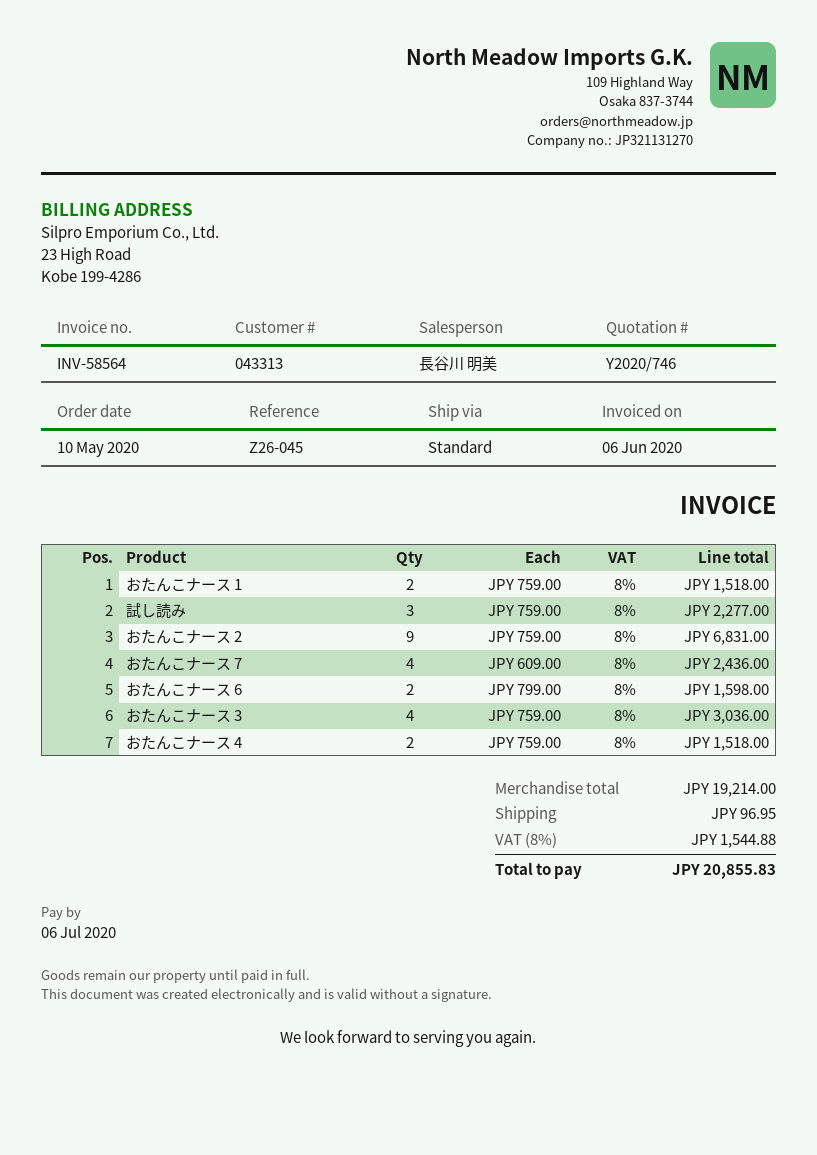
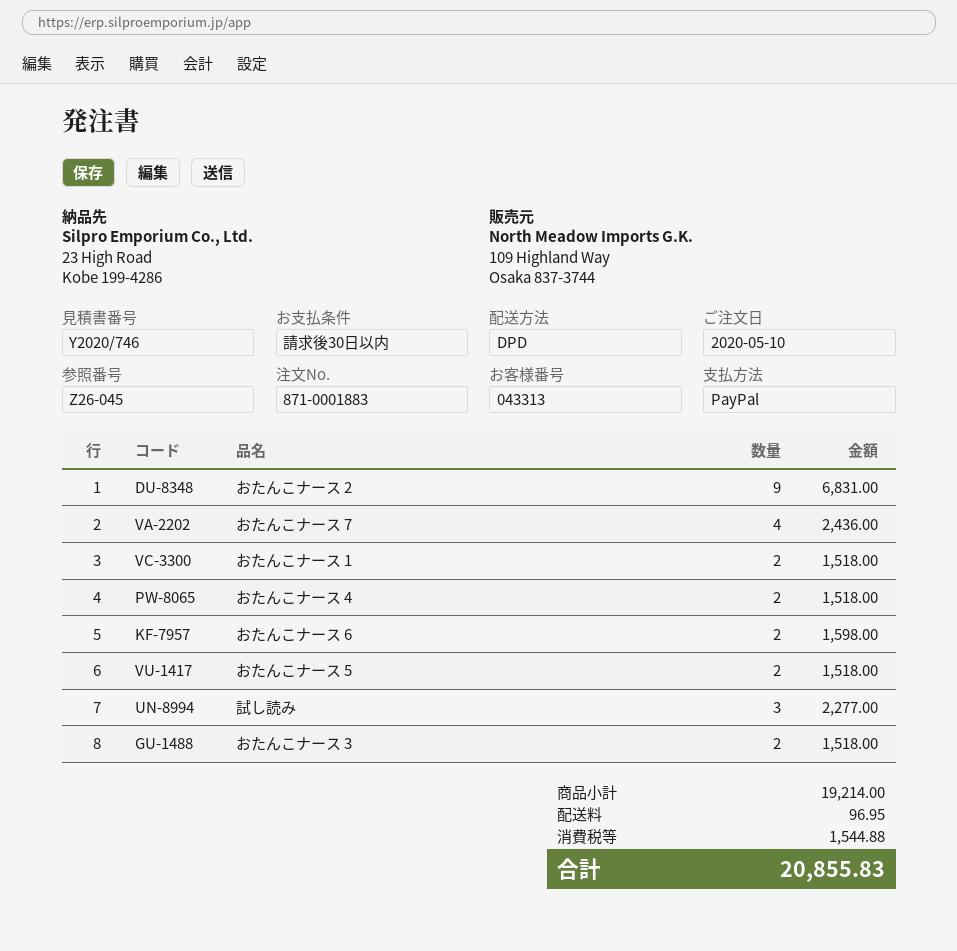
shipping method: standard -> DPD
おたんこナース 3: 4 for 3036.00 -> 2 for 1518.00
おたんこナース 5: none -> 2 for 1518.00

